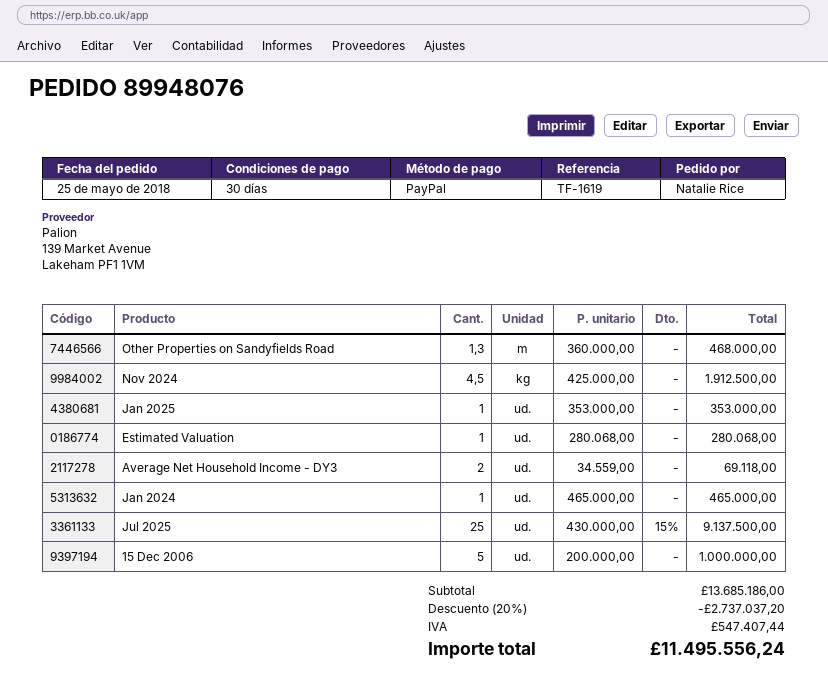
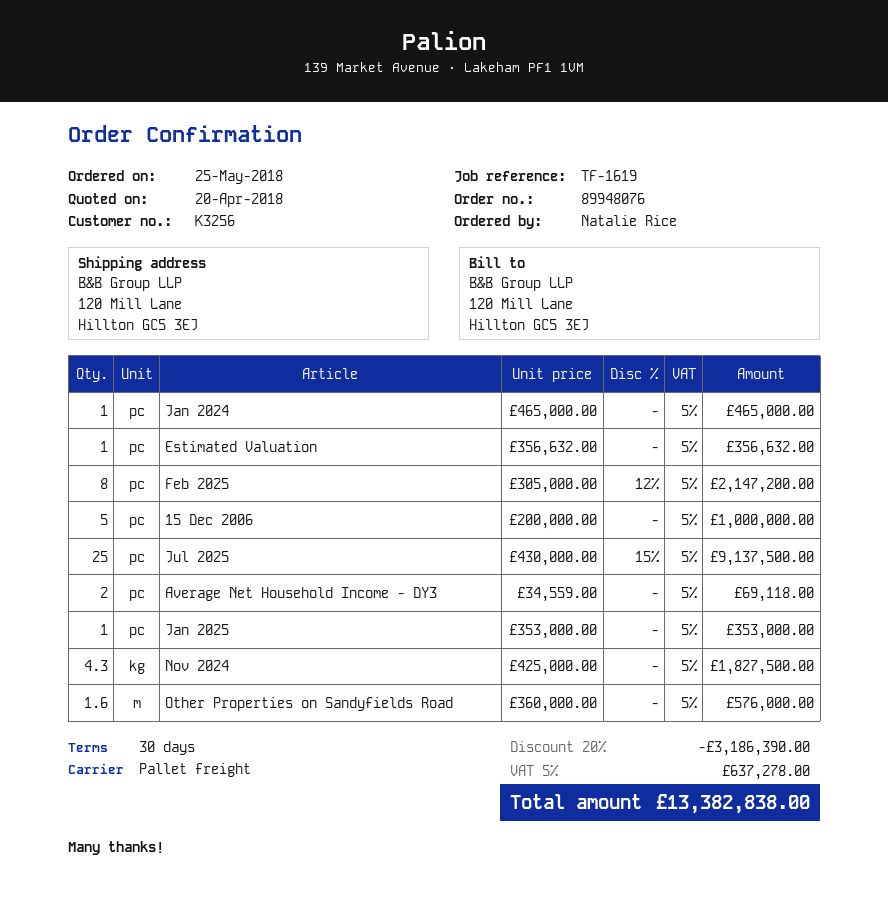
Other Properties on Sandyfields Road: 1.3 x 360000.00 = 468000.00 -> 1.6 x 360000.00 = 576000.00
Nov 2024: 4.5 x 425000.00 = 1912500.00 -> 4.3 x 425000.00 = 1827500.00
Estimated Valuation: 1 x 280068.00 = 280068.00 -> 1 x 356632.00 = 356632.00
Feb 2025: none -> 8 x 305000.00 - 12% = 2147200.00
discount: 20% = 2737037.20 -> 20% = 3186390.00
tax: 547407.44 -> 637278.00
total: 11495556.24 -> 13382838.00

